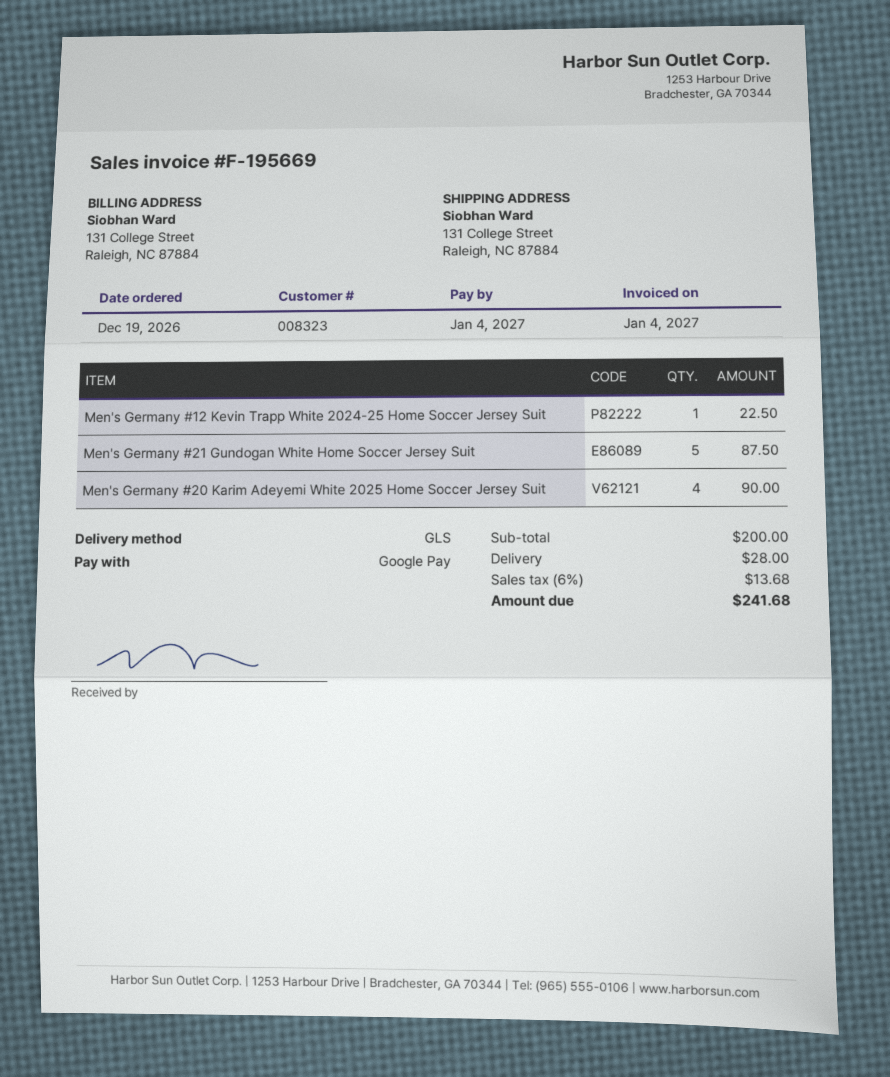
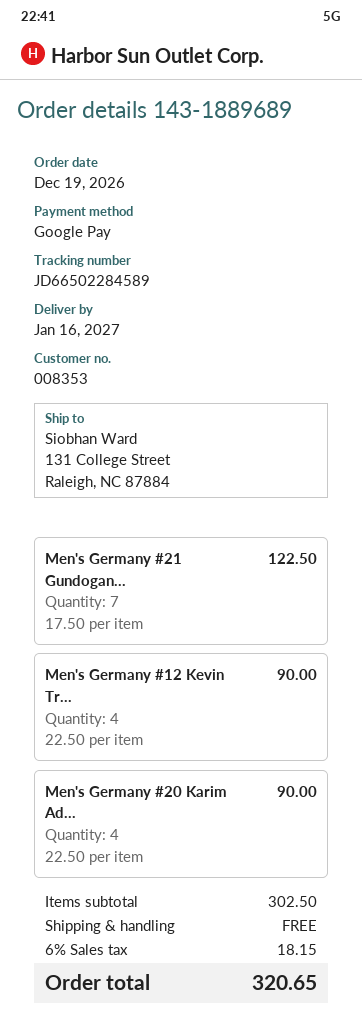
customer number: 008323 -> 008353
Men's Germany #12 Kevin Trapp White 2024-25 Home Soccer Jersey Suit: 1 for 22.50 -> 4 for 90.00
Men's Germany #21 Gundogan White Home Soccer Jersey Suit: 5 for 87.50 -> 7 for 122.50
subtotal: 200.00 -> 302.50
shipping: 28.00 -> 0.00
tax: 6% = 13.68 -> 6% = 18.15
total: 241.68 -> 320.65

